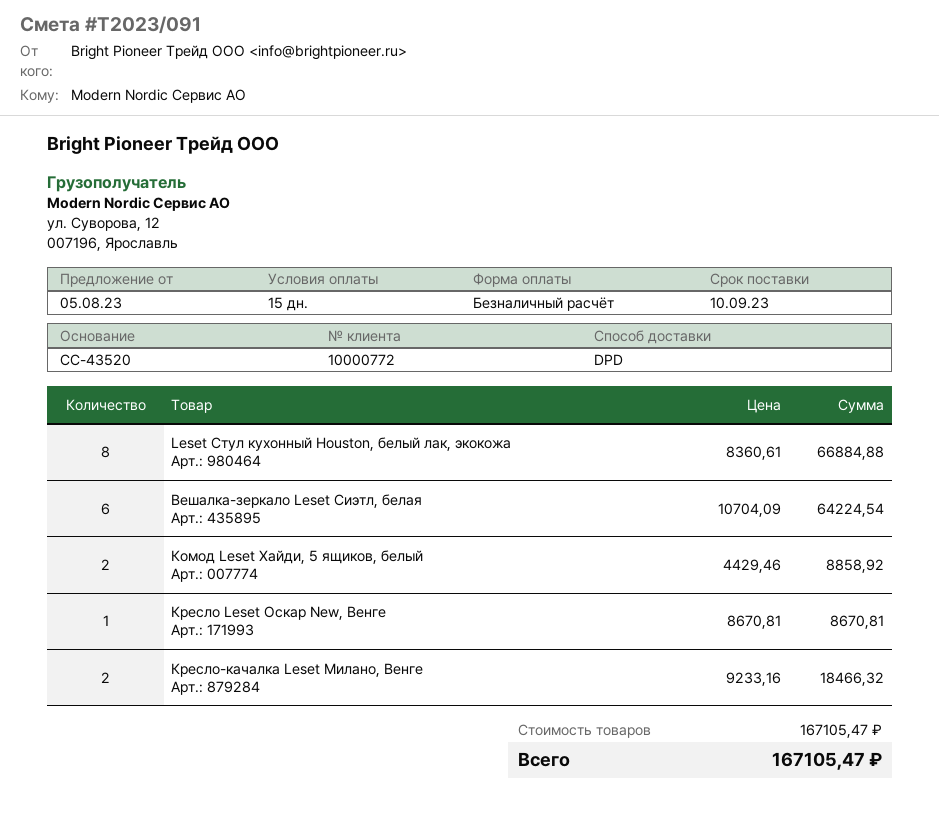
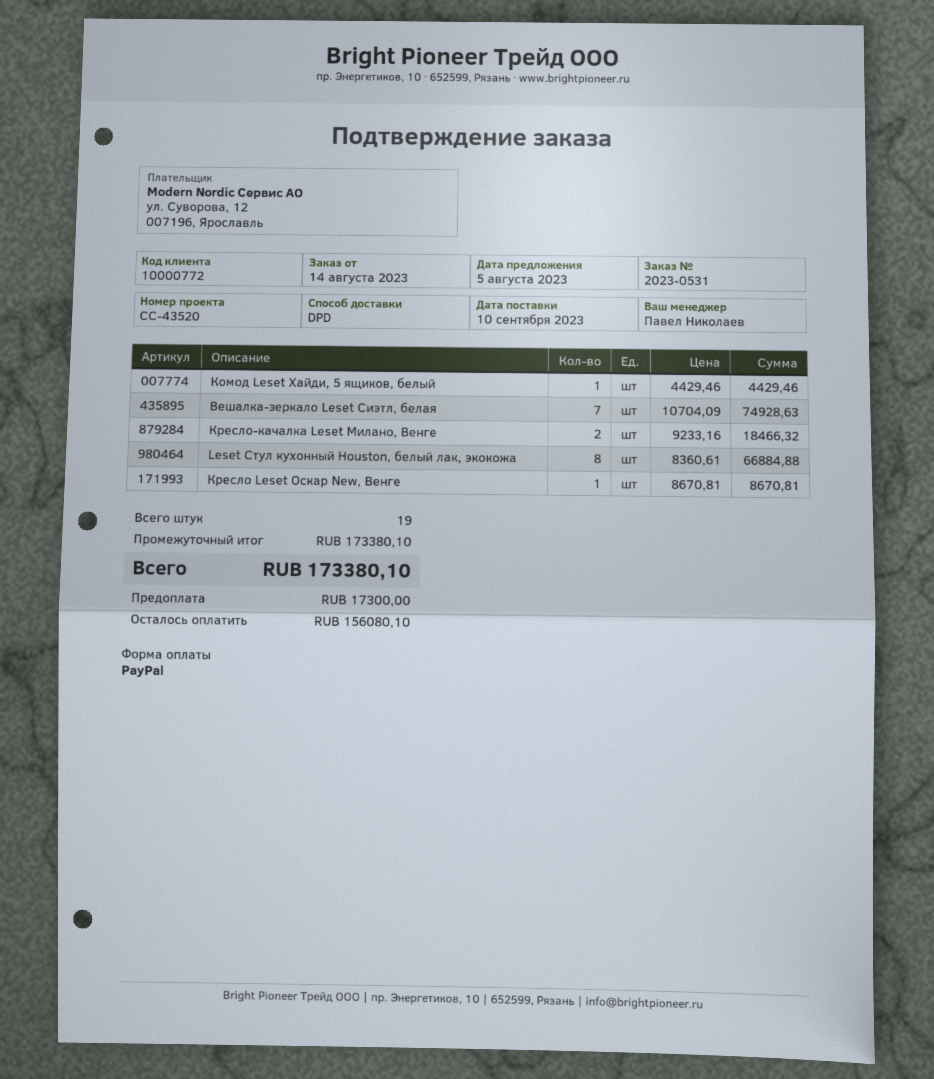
payment method: bank transfer -> PayPal
Вешалка-зеркало Leset Сиэтл, белая: 6 x 10704.09 = 64224.54 -> 7 x 10704.09 = 74928.63
Комод Leset Хайди, 5 ящиков, белый: 2 x 4429.46 = 8858.92 -> 1 x 4429.46 = 4429.46
subtotal: 167105.47 -> 173380.10
total: 167105.47 -> 173380.10

